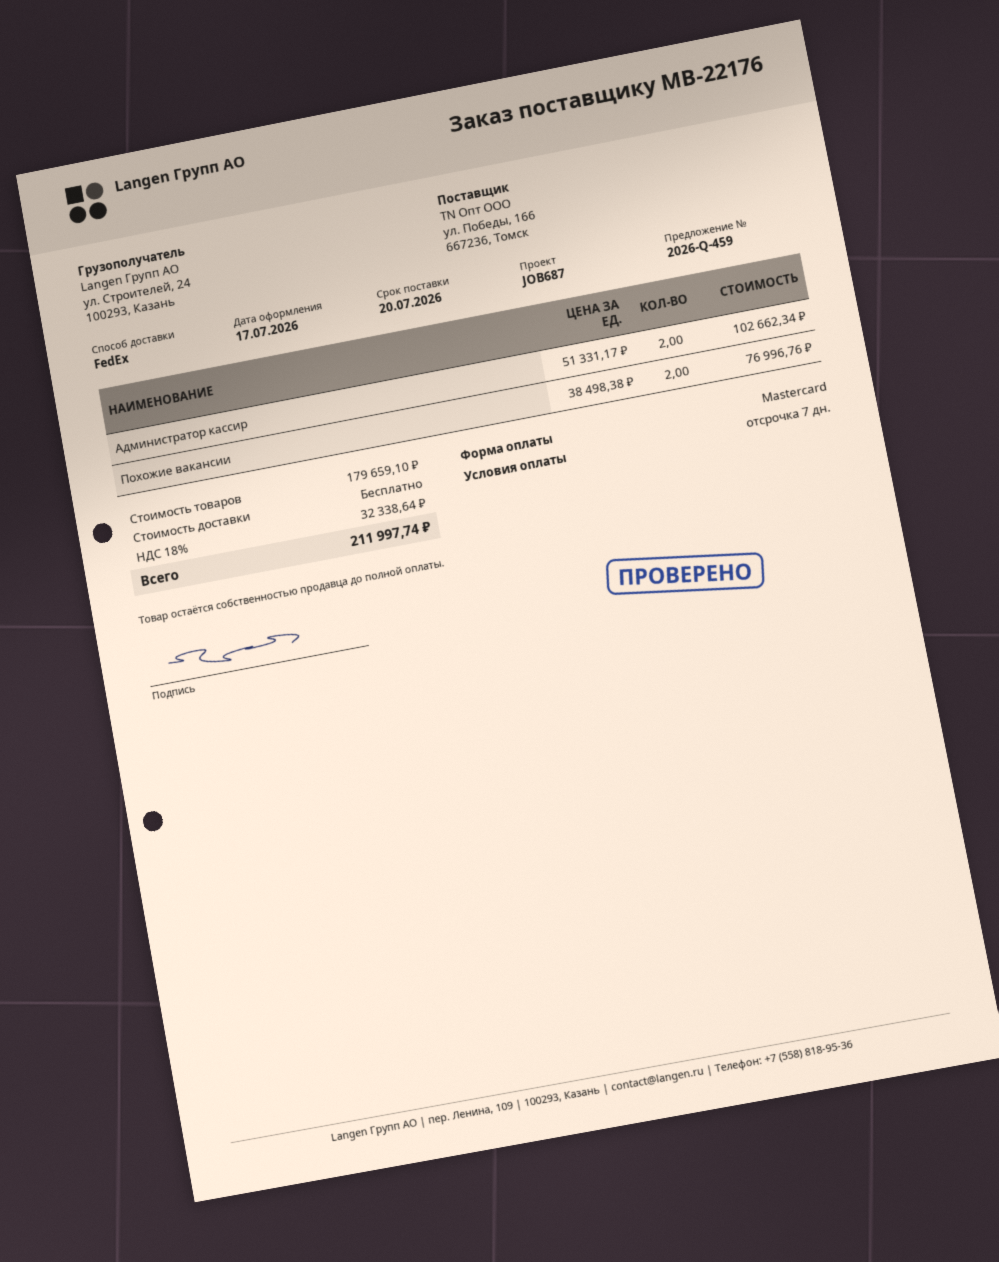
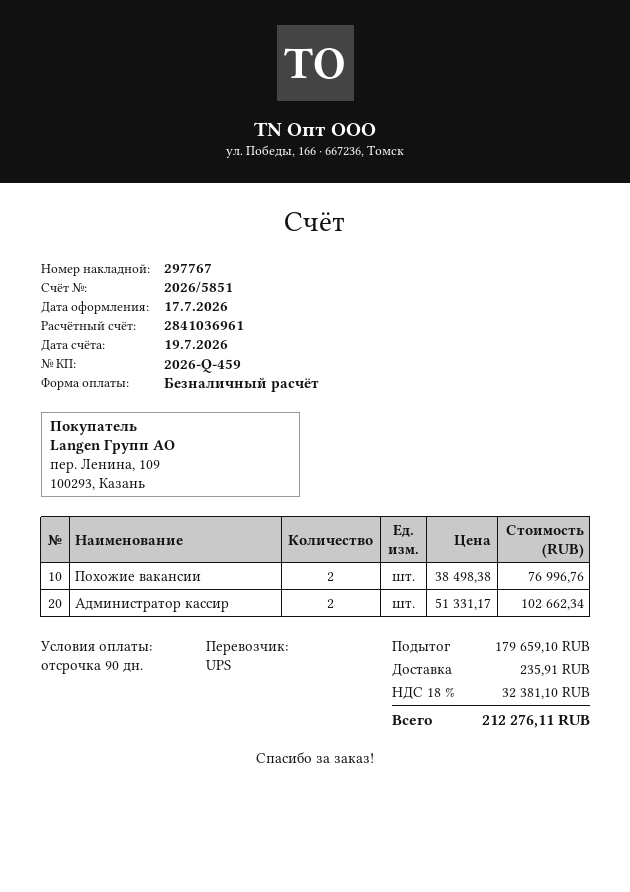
payment terms: 7 days -> 90 days
payment method: Mastercard -> bank transfer
shipping method: FedEx -> UPS
shipping: 0.00 -> 235.91
tax: 18% = 32338.64 -> 18% = 32381.10
total: 211997.74 -> 212276.11

